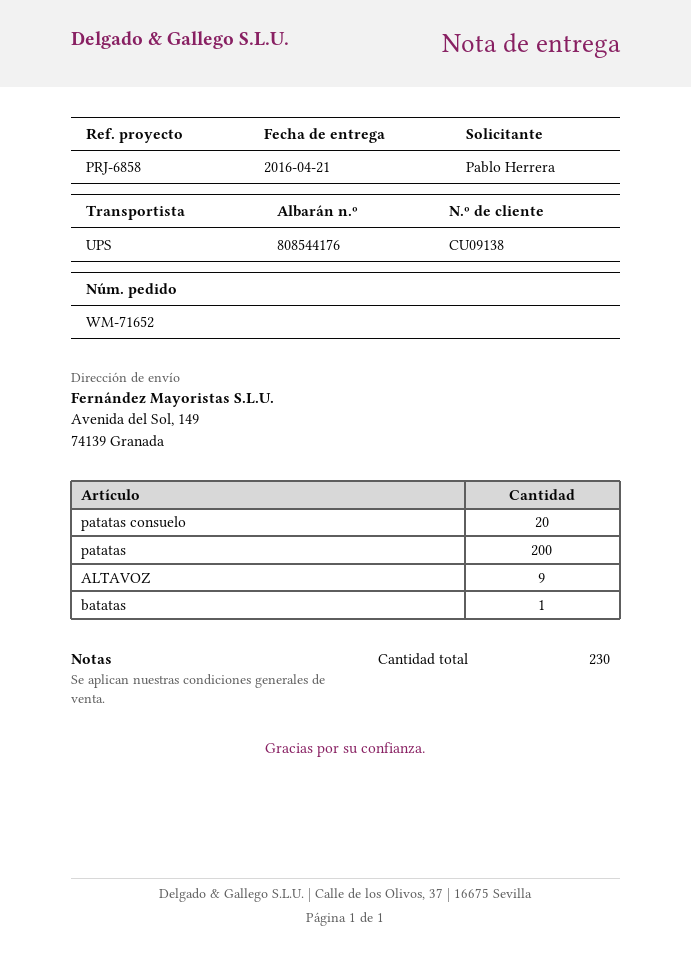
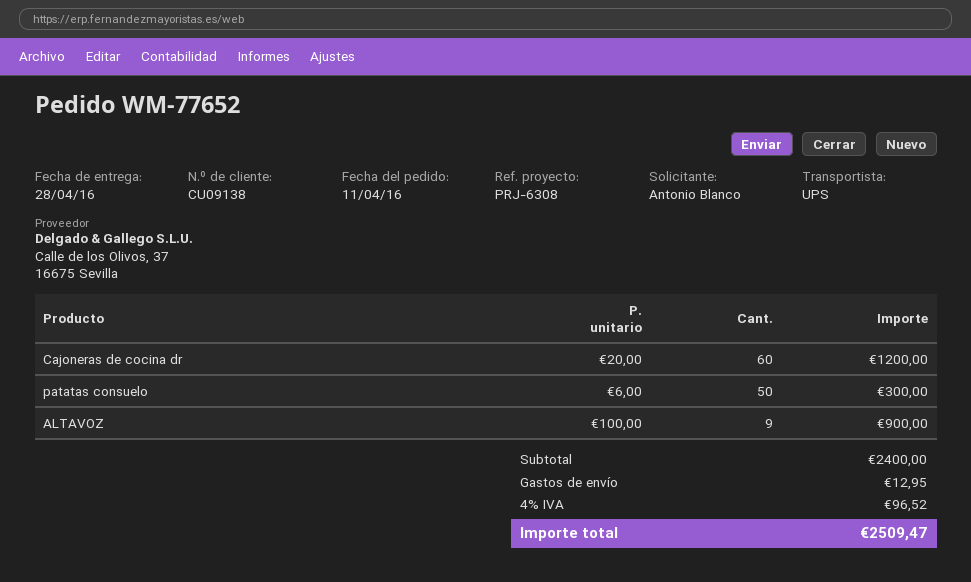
order number: WM-71652 -> WM-77652
delivery date: 2016-04-21 -> 2016-04-28
reference: PRJ-6858 -> PRJ-6308
ordered by: Pablo Herrera -> Antonio Blanco
patatas consuelo: 20 -> 50
patatas: 200 -> none
batatas: 1 -> none
Cajoneras de cocina dr: none -> 60

